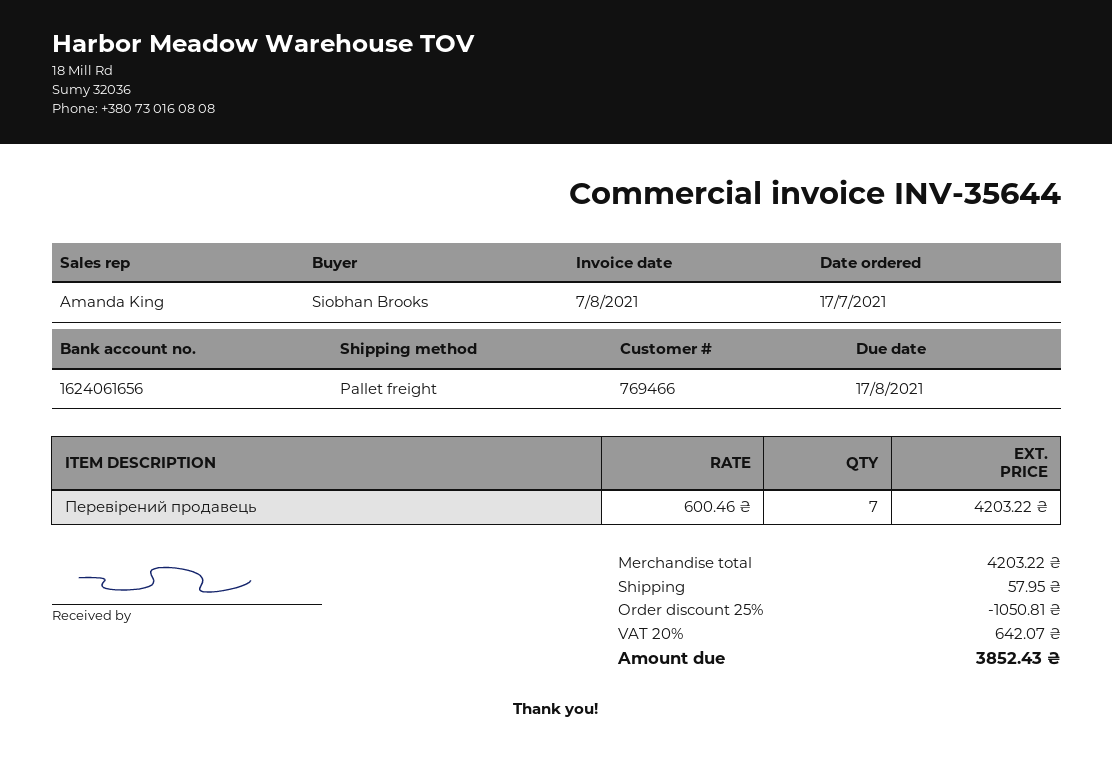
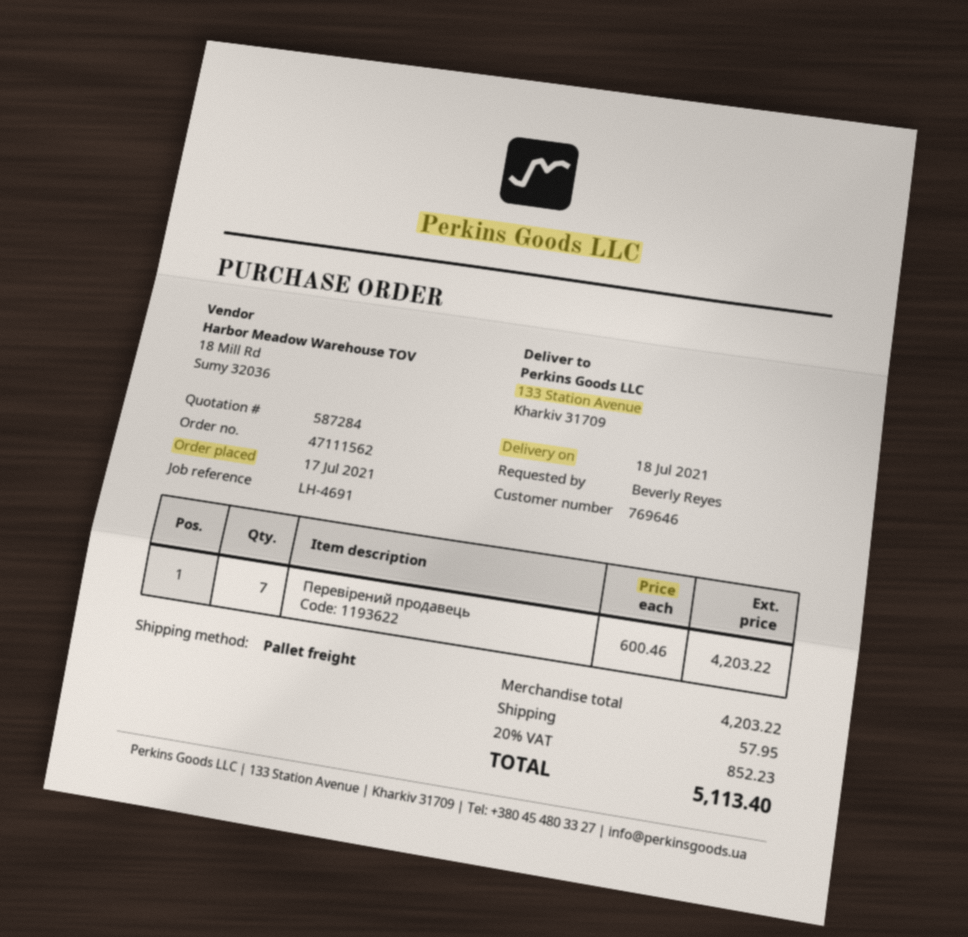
customer number: 769466 -> 769646
ordered by: Siobhan Brooks -> Beverly Reyes
discount: 25% = 1050.81 -> none
tax: 20% = 642.07 -> 20% = 852.23
total: 3852.43 -> 5113.40

